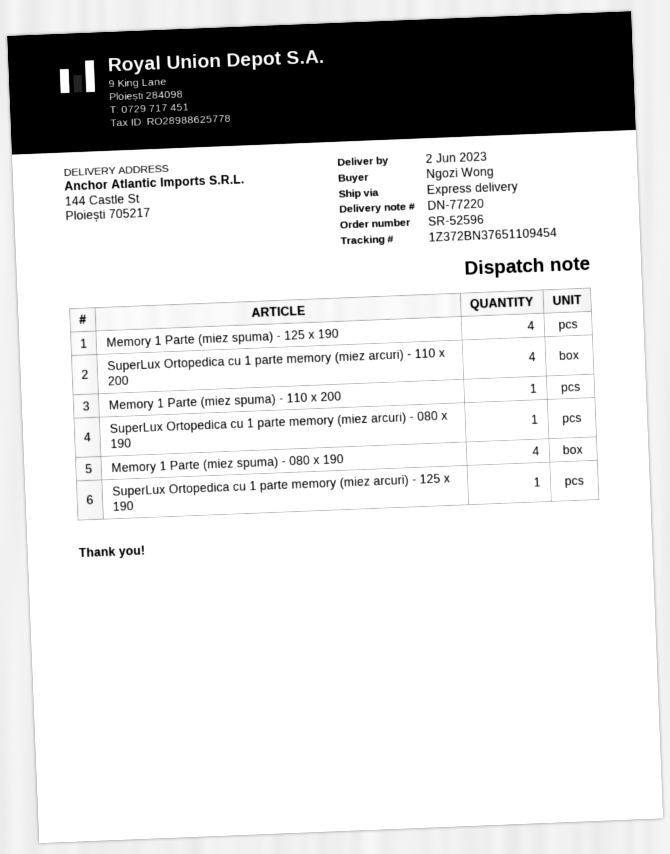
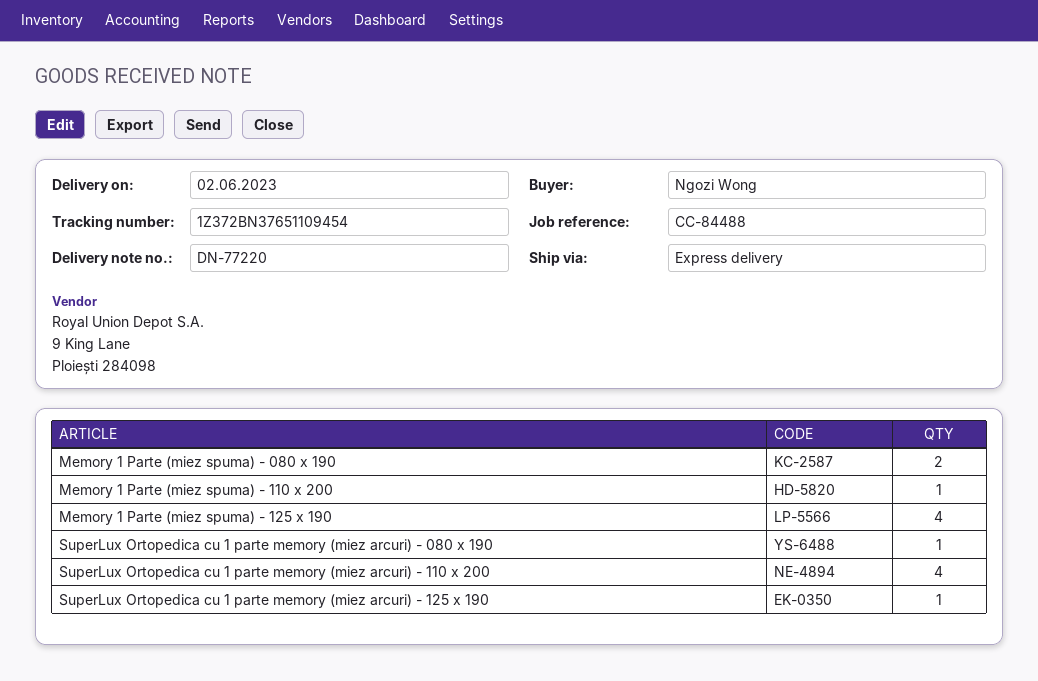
Memory 1 Parte (miez spuma) - 080 x 190: 4 -> 2

